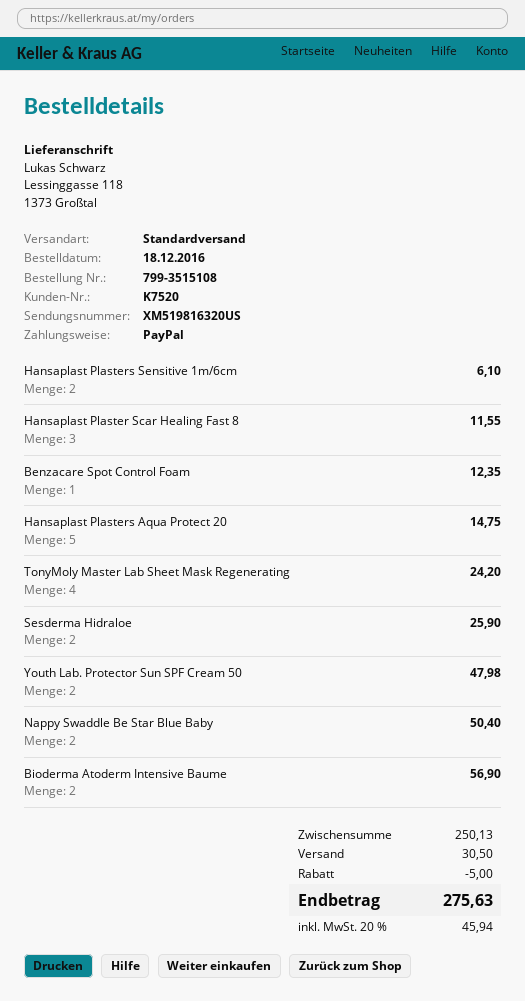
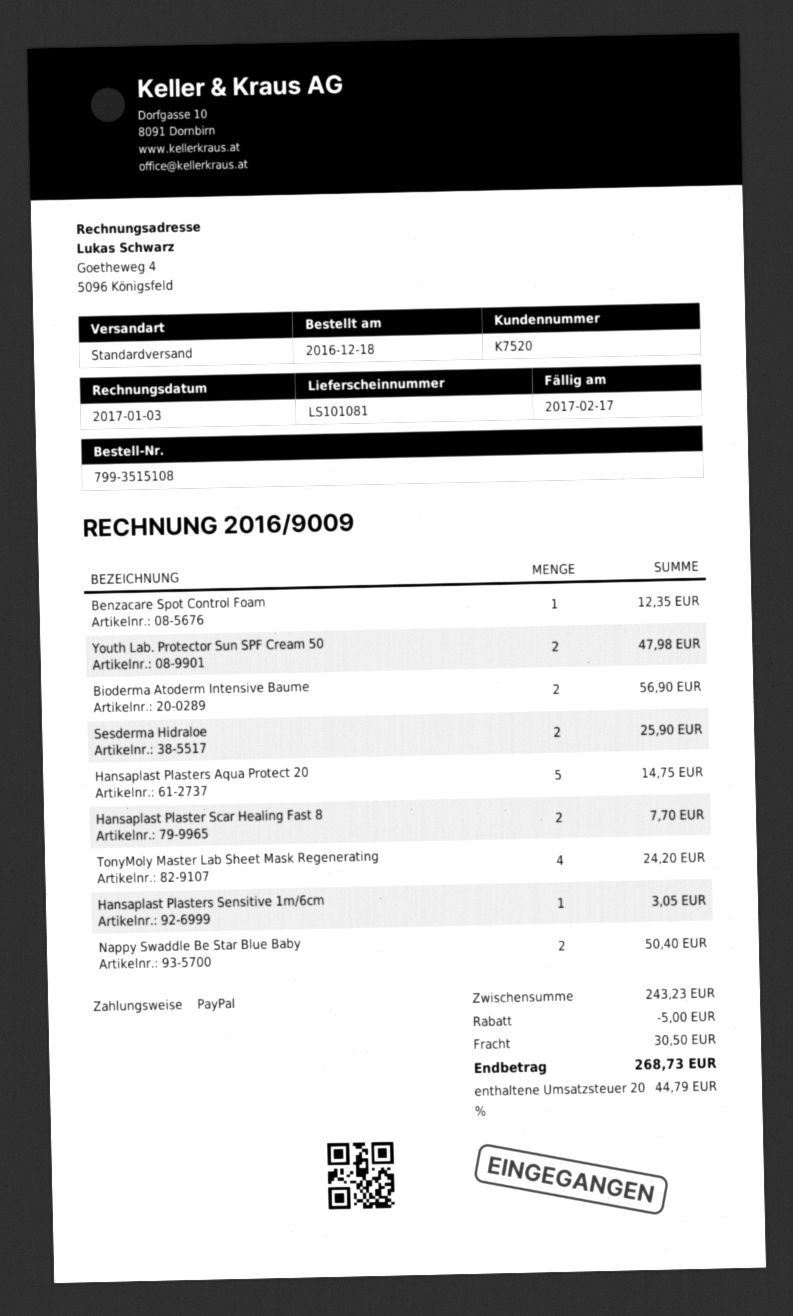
Hansaplast Plasters Sensitive 1m/6cm: 2 for 6.10 -> 1 for 3.05
Hansaplast Plaster Scar Healing Fast 8: 3 for 11.55 -> 2 for 7.70
subtotal: 250.13 -> 243.23
tax: 20% = 45.94 -> 20% = 44.79
total: 275.63 -> 268.73

